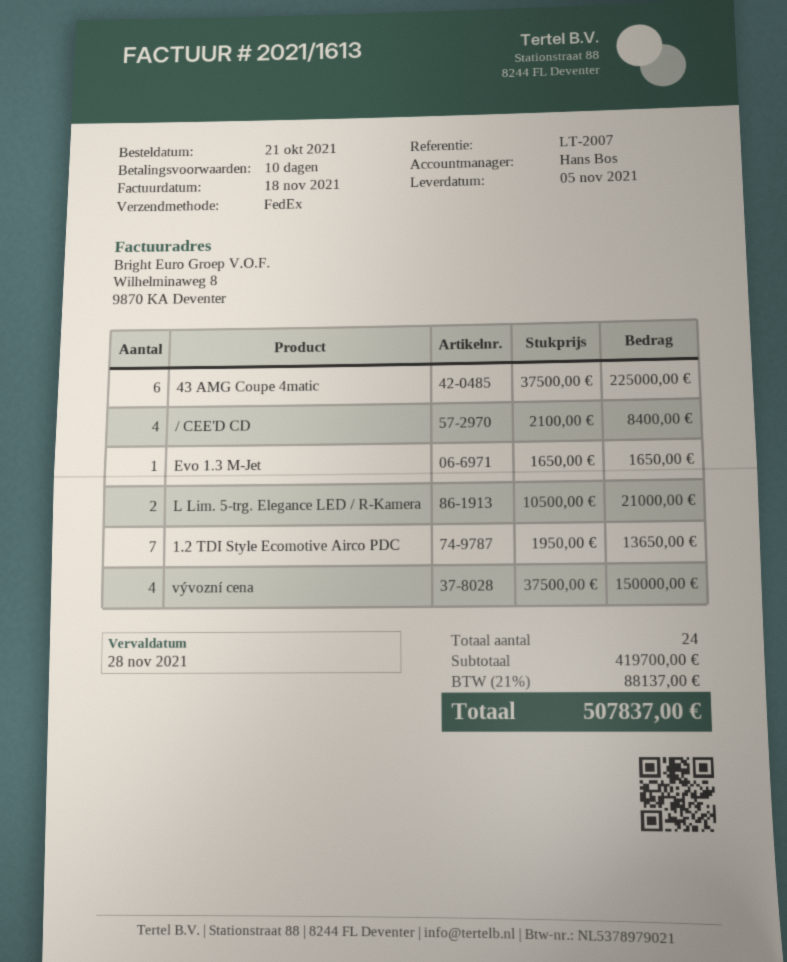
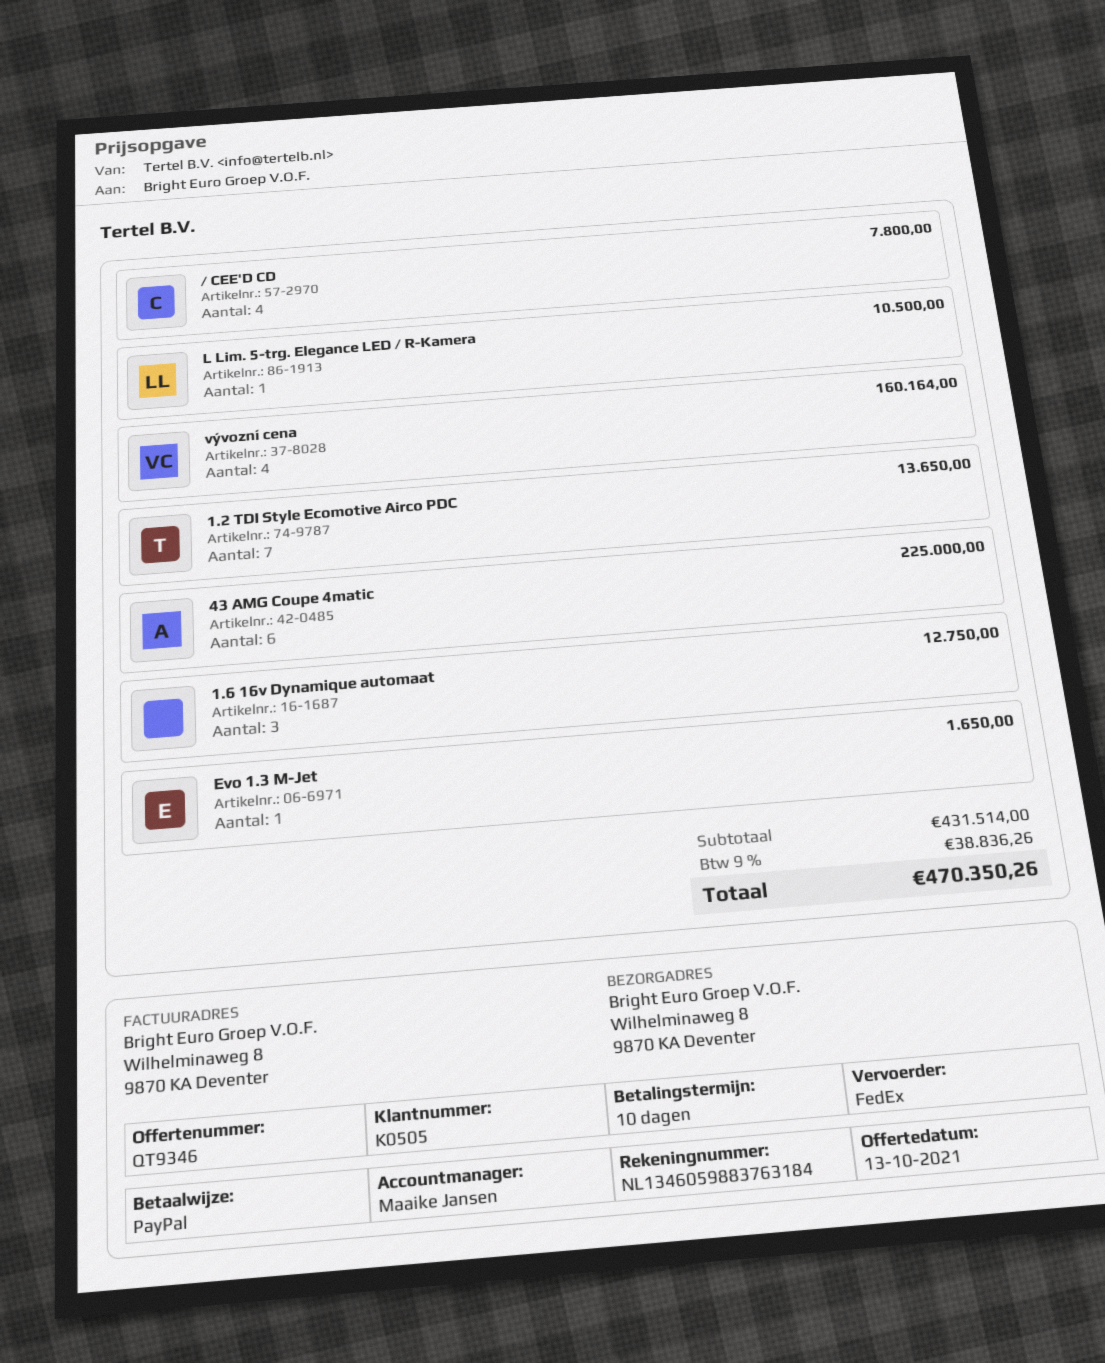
sales rep: Hans Bos -> Maaike Jansen
/ CEE'D CD: 4 for 8400.00 -> 4 for 7800.00
L Lim. 5-trg. Elegance LED / R-Kamera: 2 for 21000.00 -> 1 for 10500.00
vývozní cena: 4 for 150000.00 -> 4 for 160164.00
1.6 16v Dynamique automaat: none -> 3 for 12750.00
subtotal: 419700.00 -> 431514.00
tax: 21% = 88137.00 -> 9% = 38836.26
total: 507837.00 -> 470350.26

